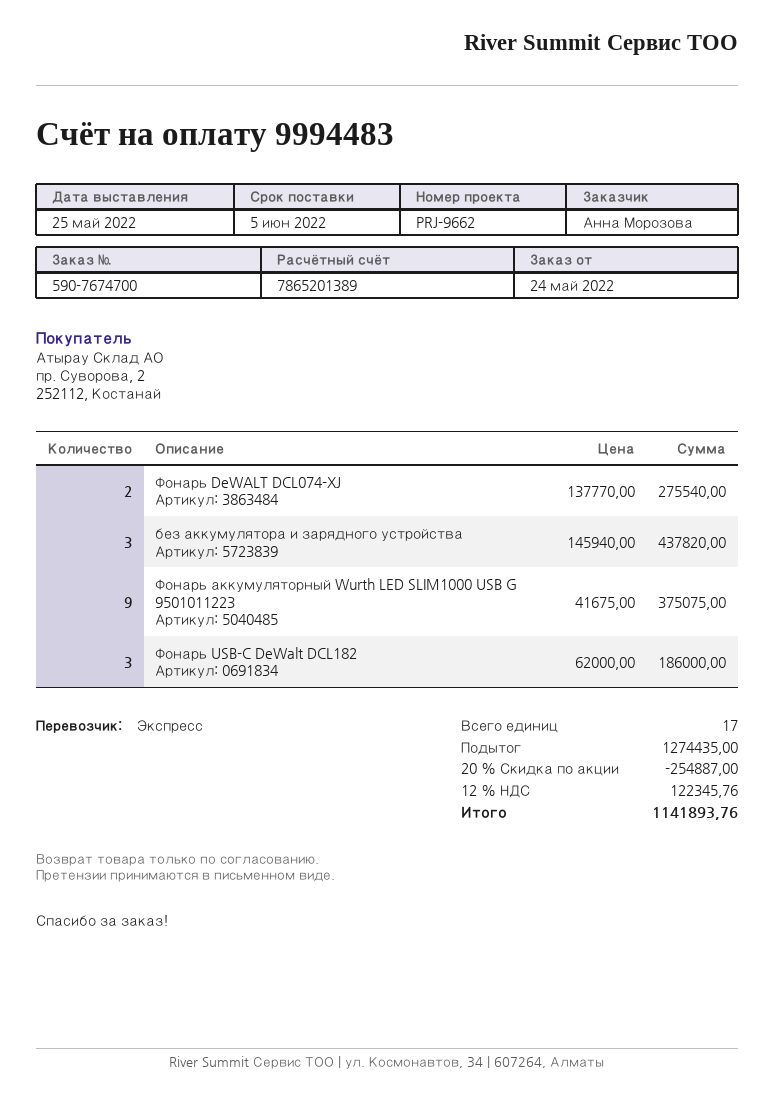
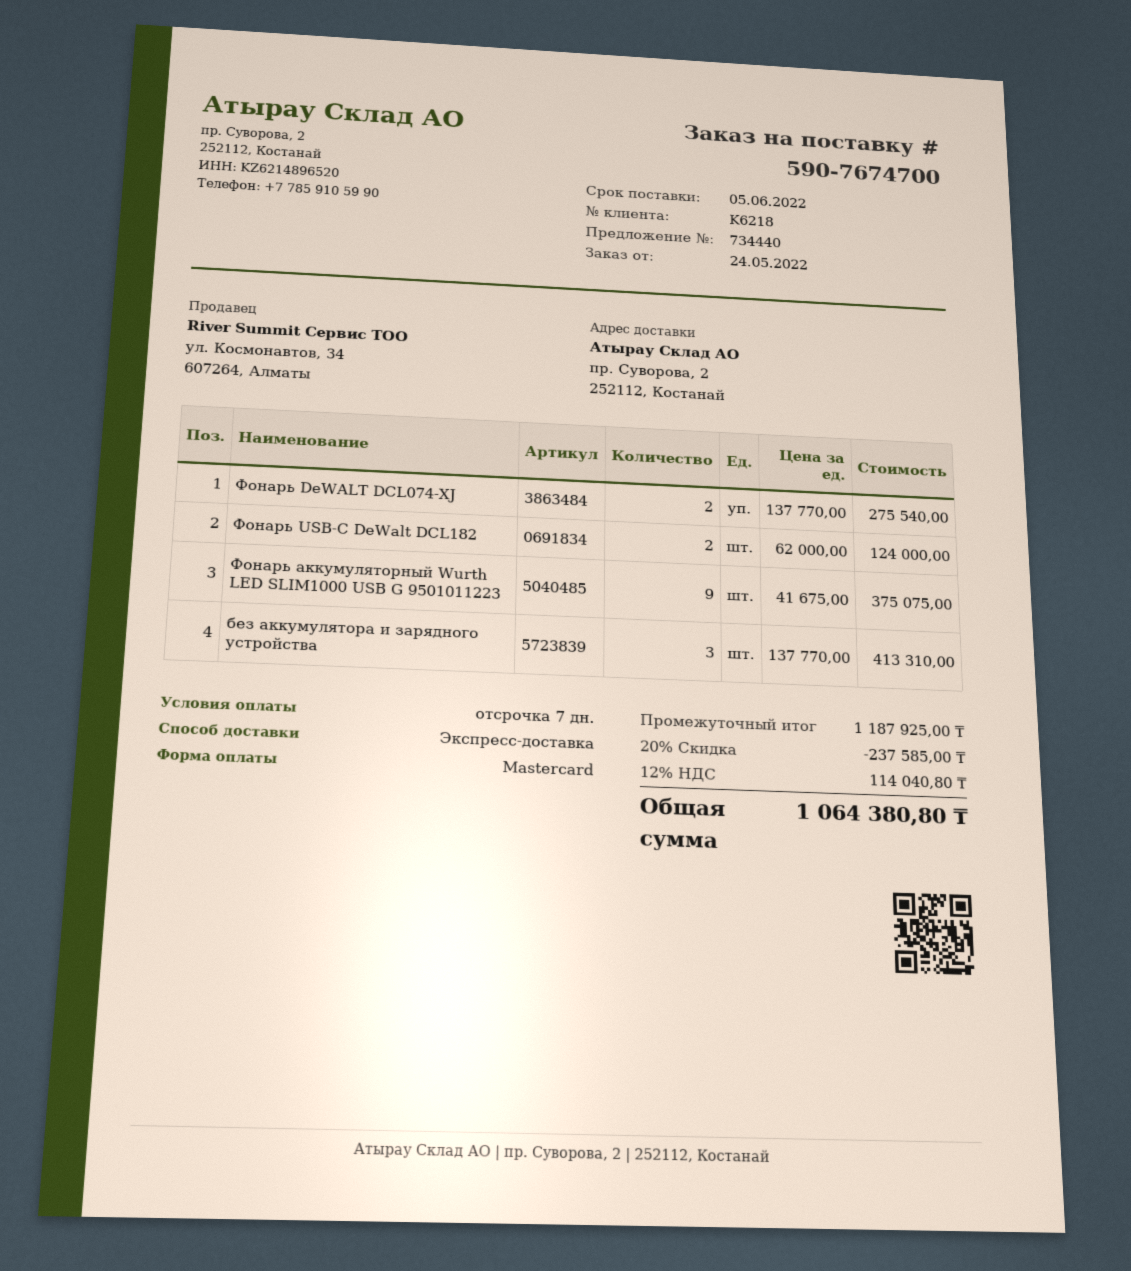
без аккумулятора и зарядного устройства: 3 x 145940.00 = 437820.00 -> 3 x 137770.00 = 413310.00
Фонарь USB-C DeWalt DCL182: 3 x 62000.00 = 186000.00 -> 2 x 62000.00 = 124000.00
subtotal: 1274435.00 -> 1187925.00
discount: 20% = 254887.00 -> 20% = 237585.00
tax: 12% = 122345.76 -> 12% = 114040.80
total: 1141893.76 -> 1064380.80

